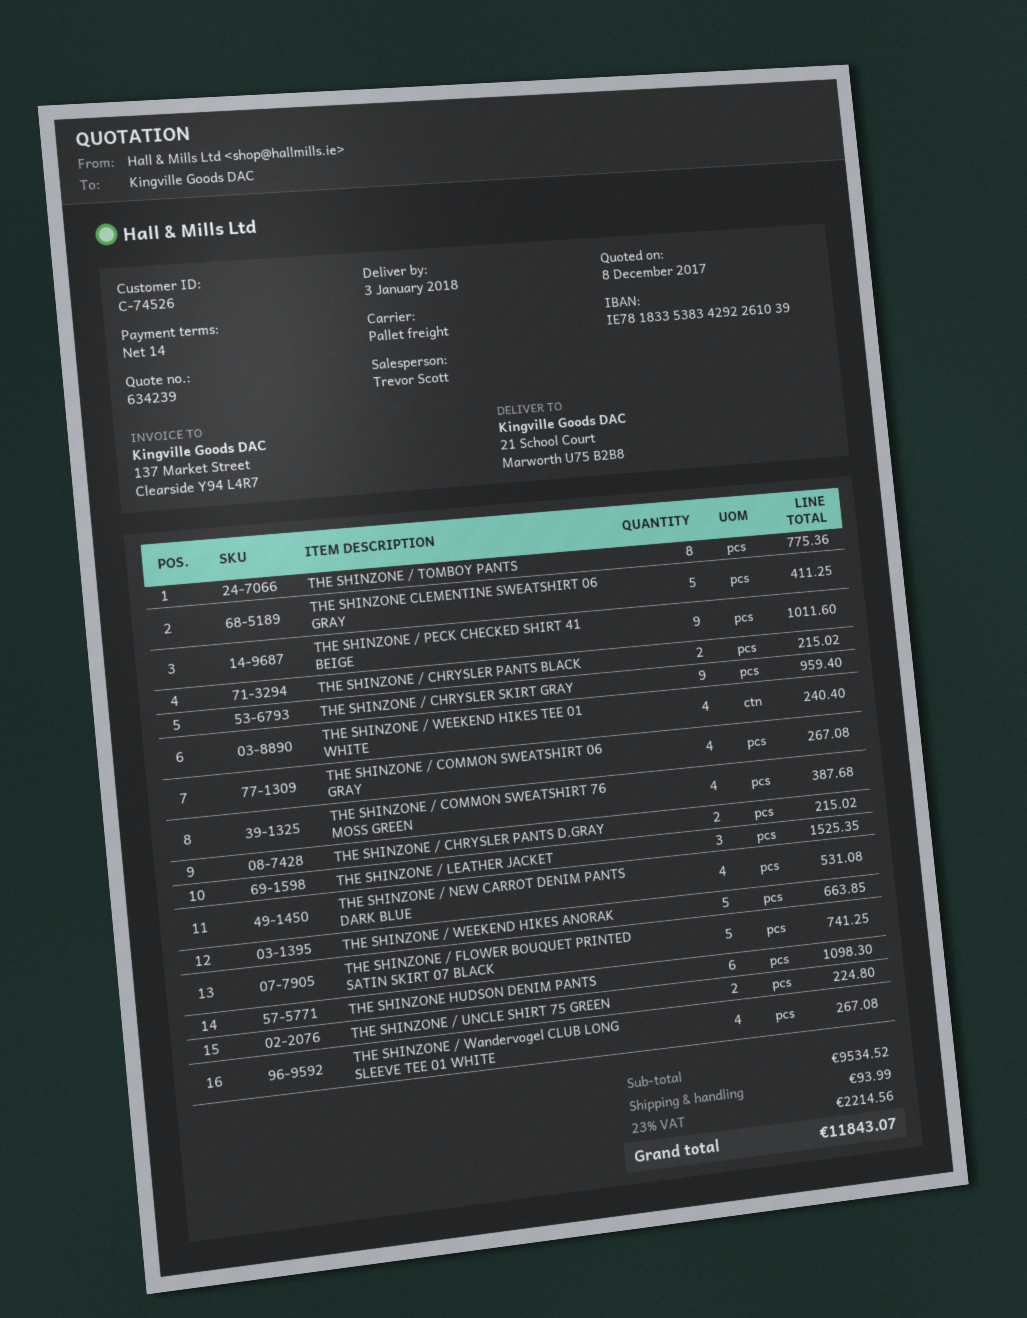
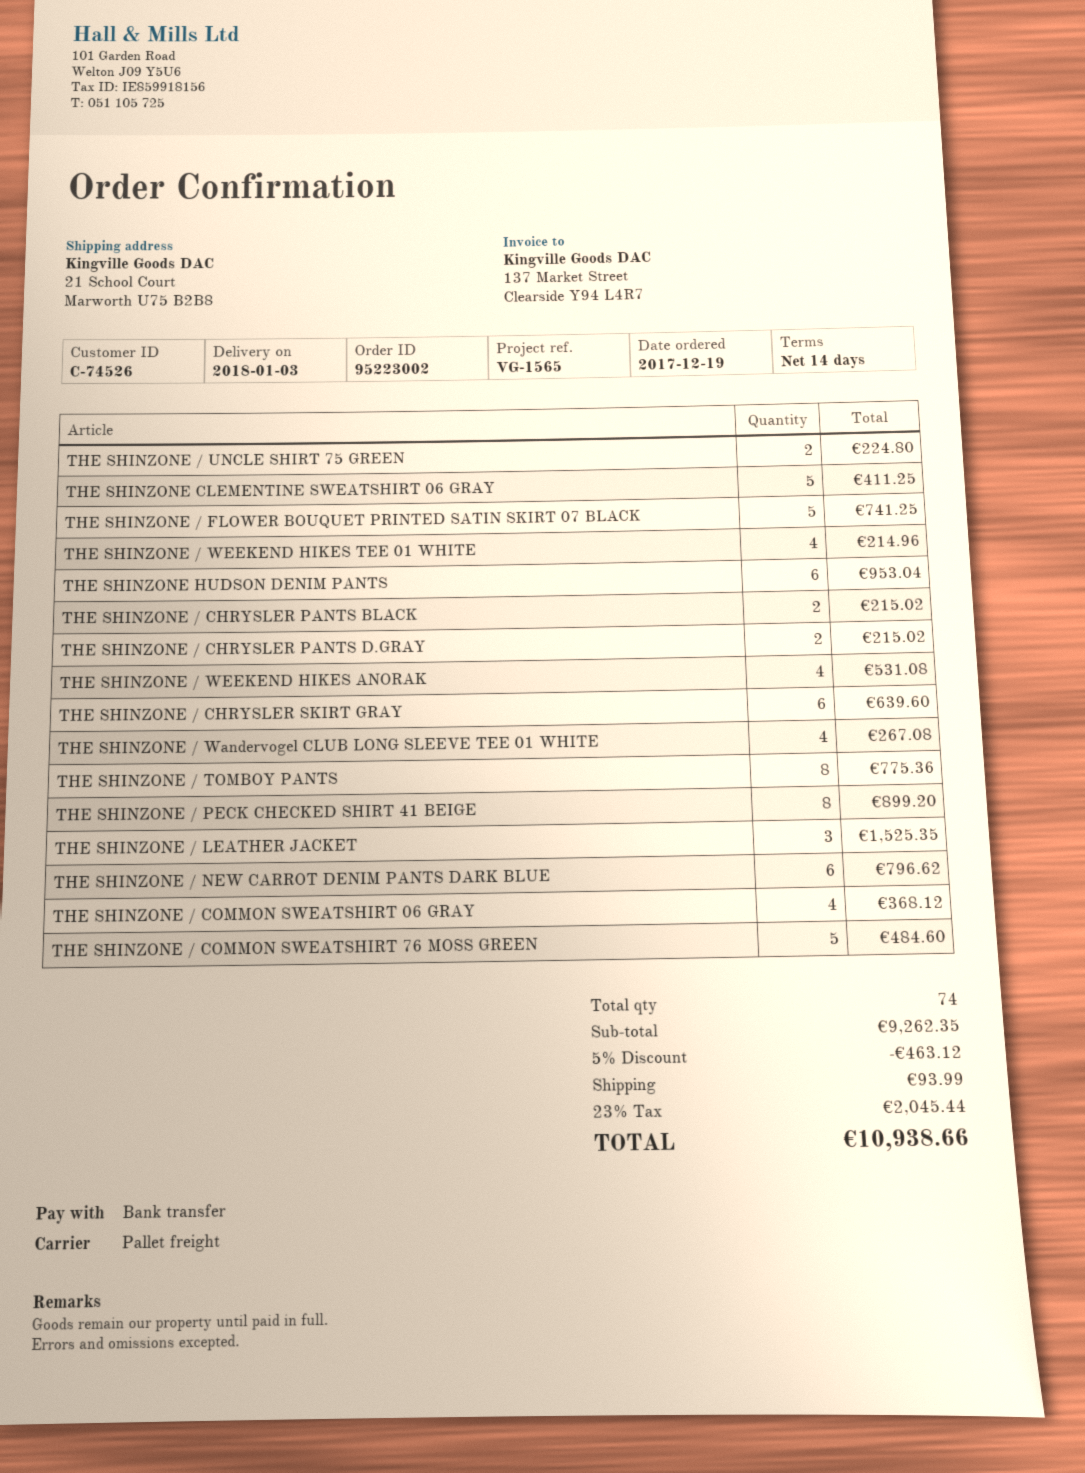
THE SHINZONE / PECK CHECKED SHIRT 41 BEIGE: 9 for 1011.60 -> 8 for 899.20
THE SHINZONE / CHRYSLER SKIRT GRAY: 9 for 959.40 -> 6 for 639.60
THE SHINZONE / WEEKEND HIKES TEE 01 WHITE: 4 for 240.40 -> 4 for 214.96
THE SHINZONE / COMMON SWEATSHIRT 06 GRAY: 4 for 267.08 -> 4 for 368.12
THE SHINZONE / COMMON SWEATSHIRT 76 MOSS GREEN: 4 for 387.68 -> 5 for 484.60
THE SHINZONE / NEW CARROT DENIM PANTS DARK BLUE: 4 for 531.08 -> 6 for 796.62
THE SHINZONE / WEEKEND HIKES ANORAK: 5 for 663.85 -> 4 for 531.08
THE SHINZONE HUDSON DENIM PANTS: 6 for 1098.30 -> 6 for 953.04
subtotal: 9534.52 -> 9262.35
discount: none -> 5% = 463.12
tax: 23% = 2214.56 -> 23% = 2045.44
total: 11843.07 -> 10938.66

